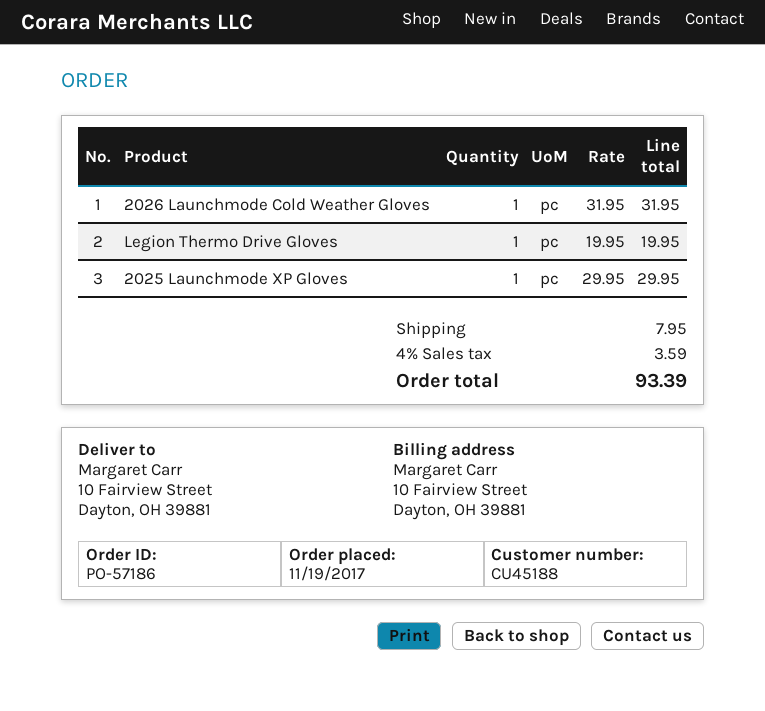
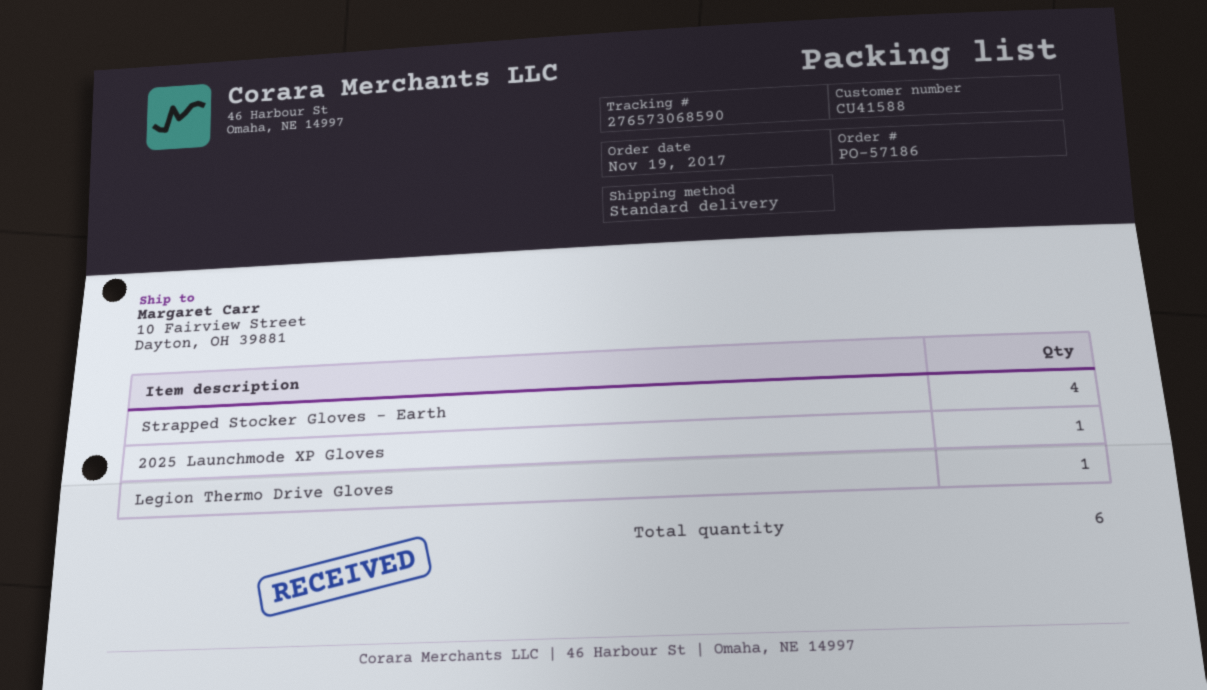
customer number: CU45188 -> CU41588
2026 Launchmode Cold Weather Gloves: 1 -> none
Strapped Stocker Gloves - Earth: none -> 4

